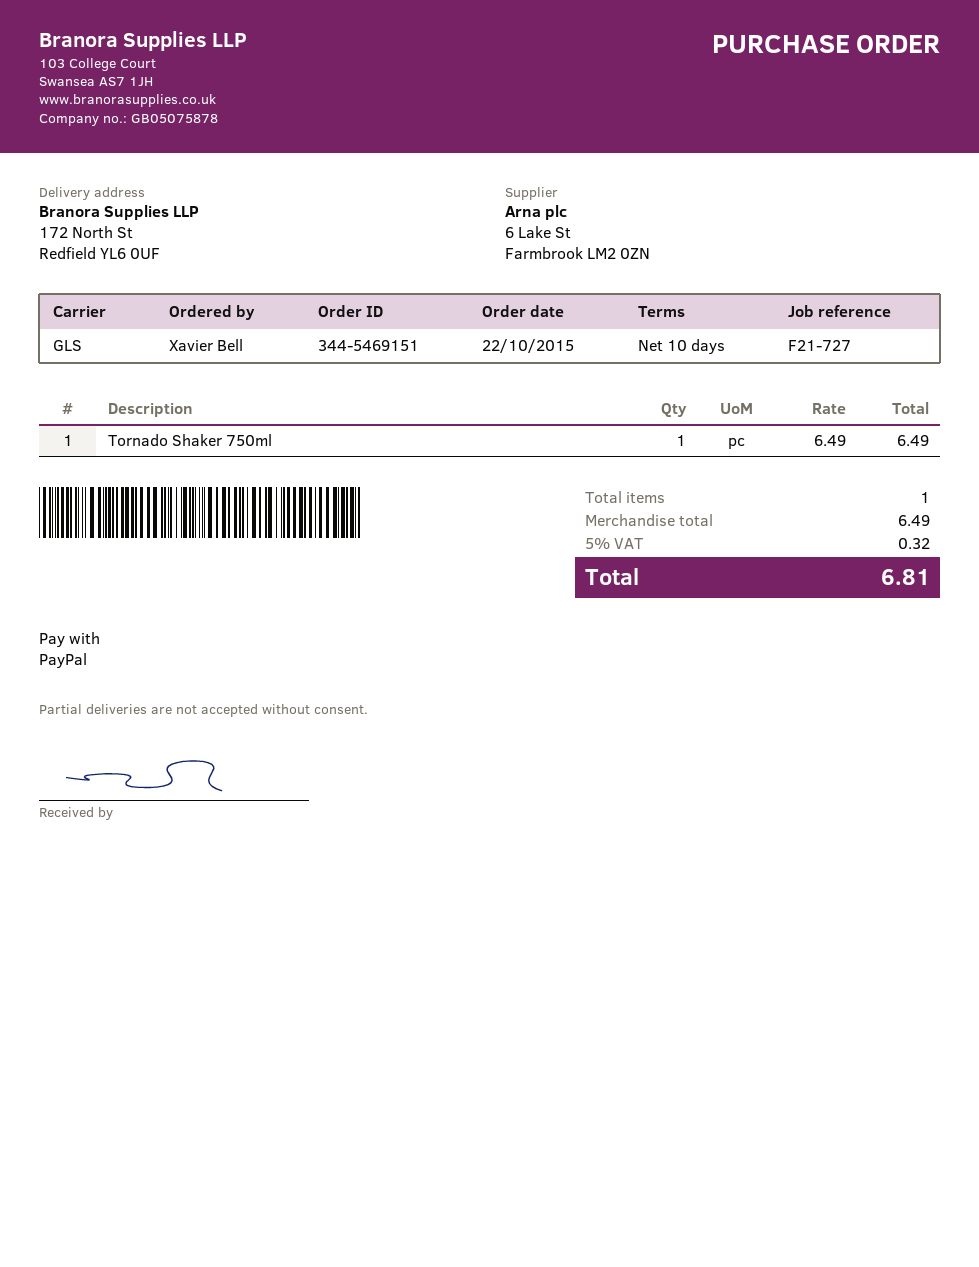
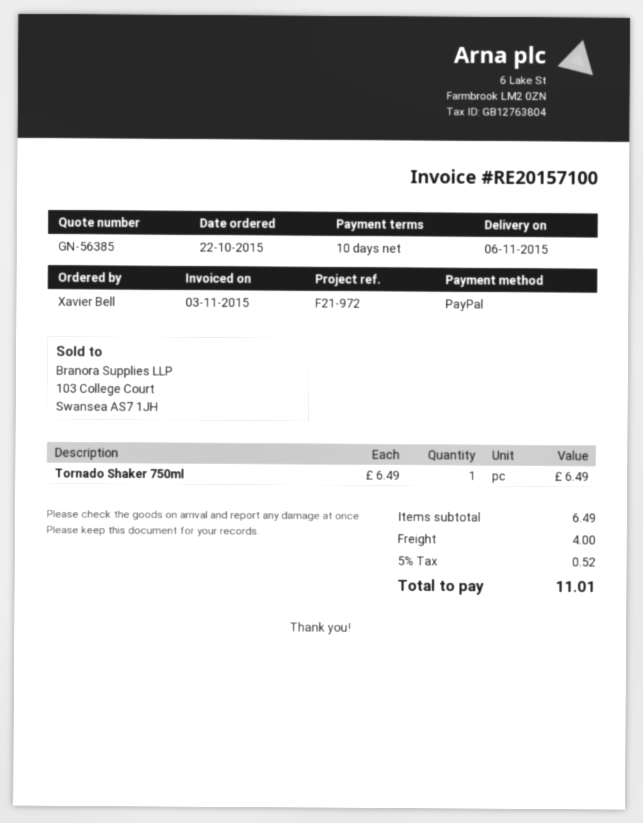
reference: F21-727 -> F21-972
shipping: none -> 4.00
tax: 5% = 0.32 -> 5% = 0.52
total: 6.81 -> 11.01

